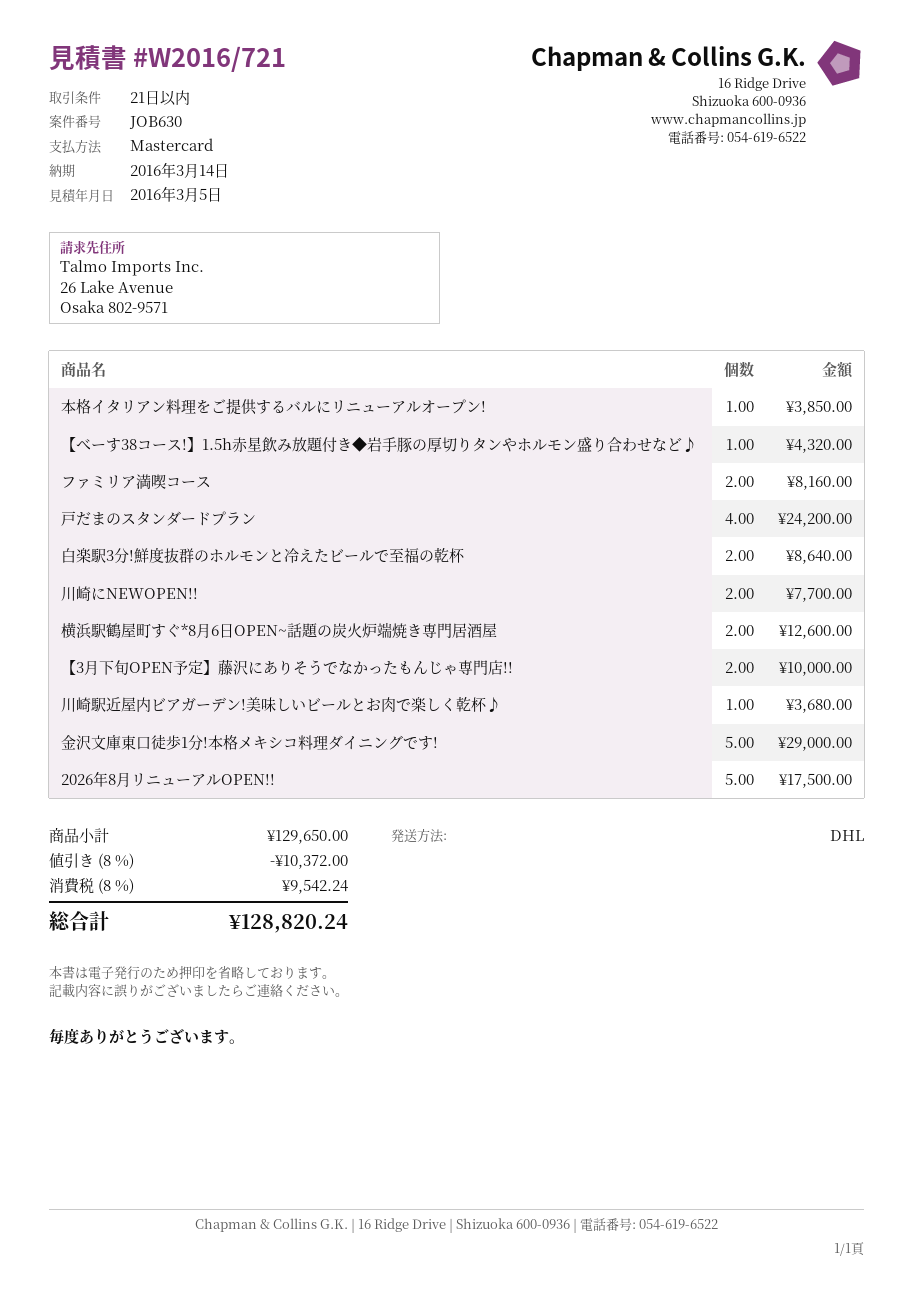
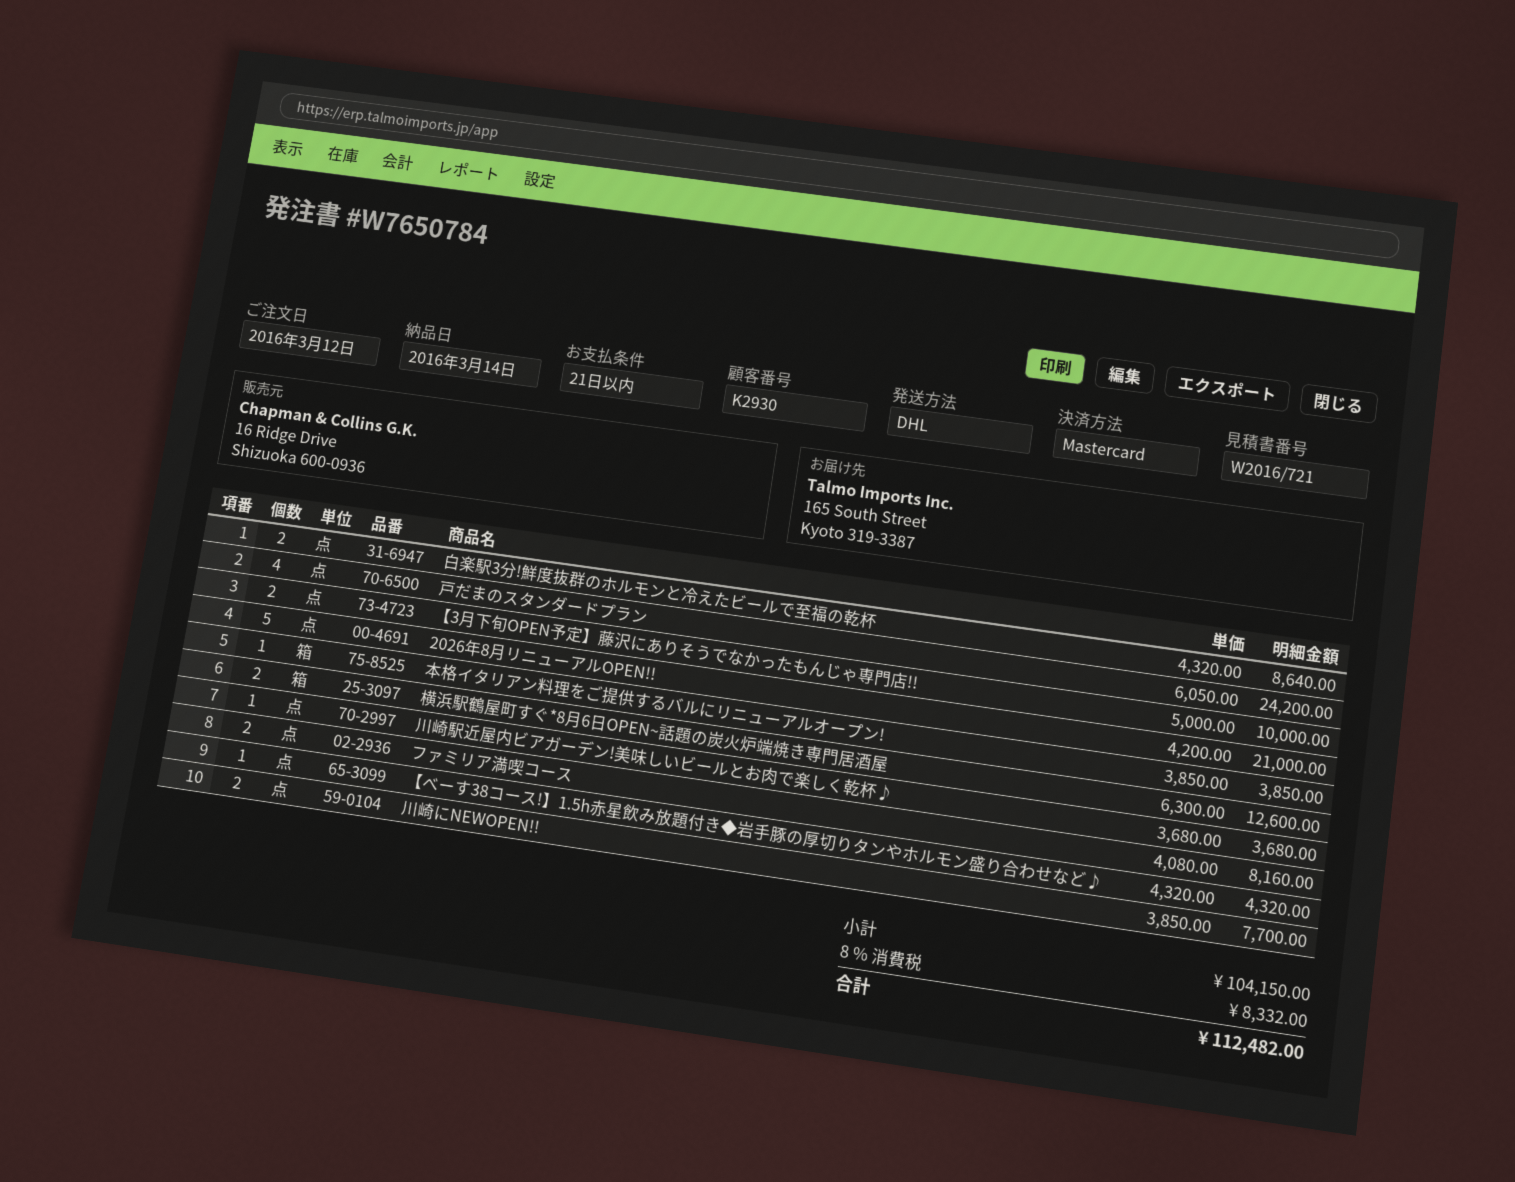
金沢文庫東口徒歩1分!本格メキシコ料理ダイニングです!: 5 for 29000.00 -> none
2026年8月リニューアルOPEN!!: 5 for 17500.00 -> 5 for 21000.00
subtotal: 129650.00 -> 104150.00
discount: 8% = 10372.00 -> none
tax: 8% = 9542.24 -> 8% = 8332.00
total: 128820.24 -> 112482.00

